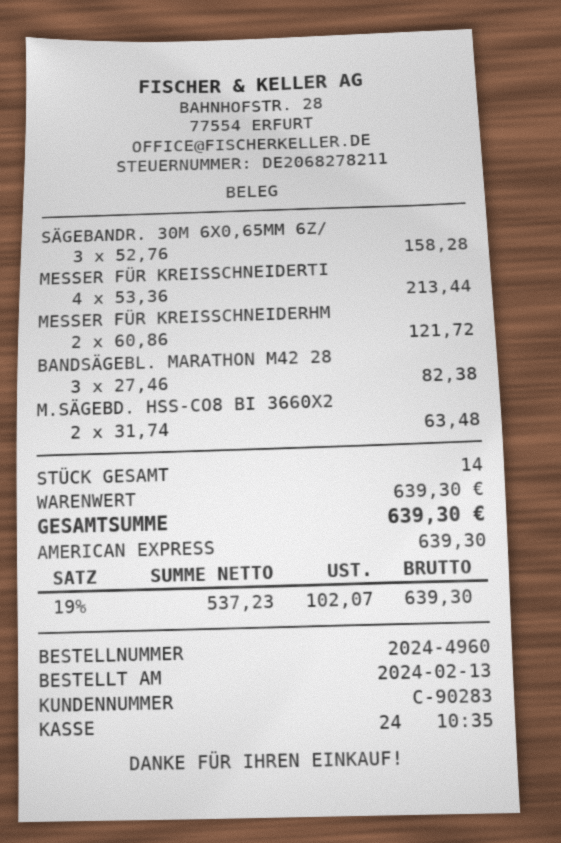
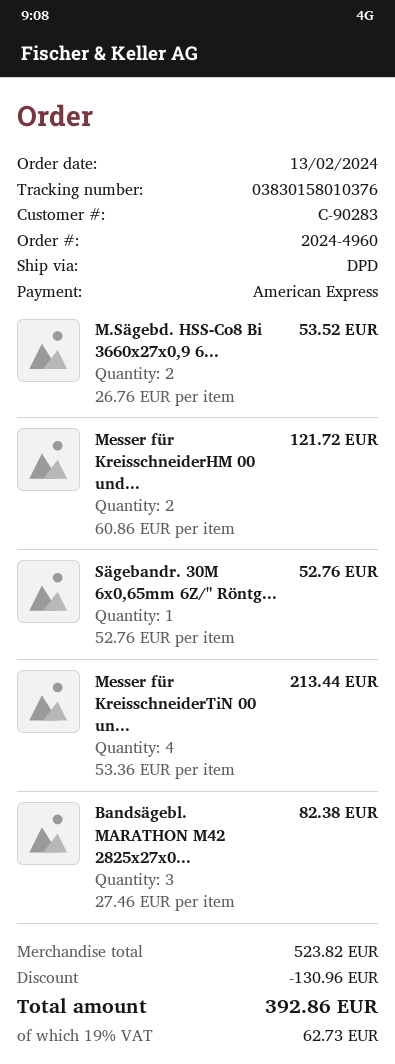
SÄGEBANDR. 30M 6X0,65MM 6Z/: 3 x 52.76 = 158.28 -> 1 x 52.76 = 52.76
M.SÄGEBD. HSS-CO8 BI 3660X2: 2 x 31.74 = 63.48 -> 2 x 26.76 = 53.52
subtotal: 639.30 -> 523.82
discount: none -> 130.96
tax: 19% = 102.07 -> 19% = 62.73
total: 639.30 -> 392.86

